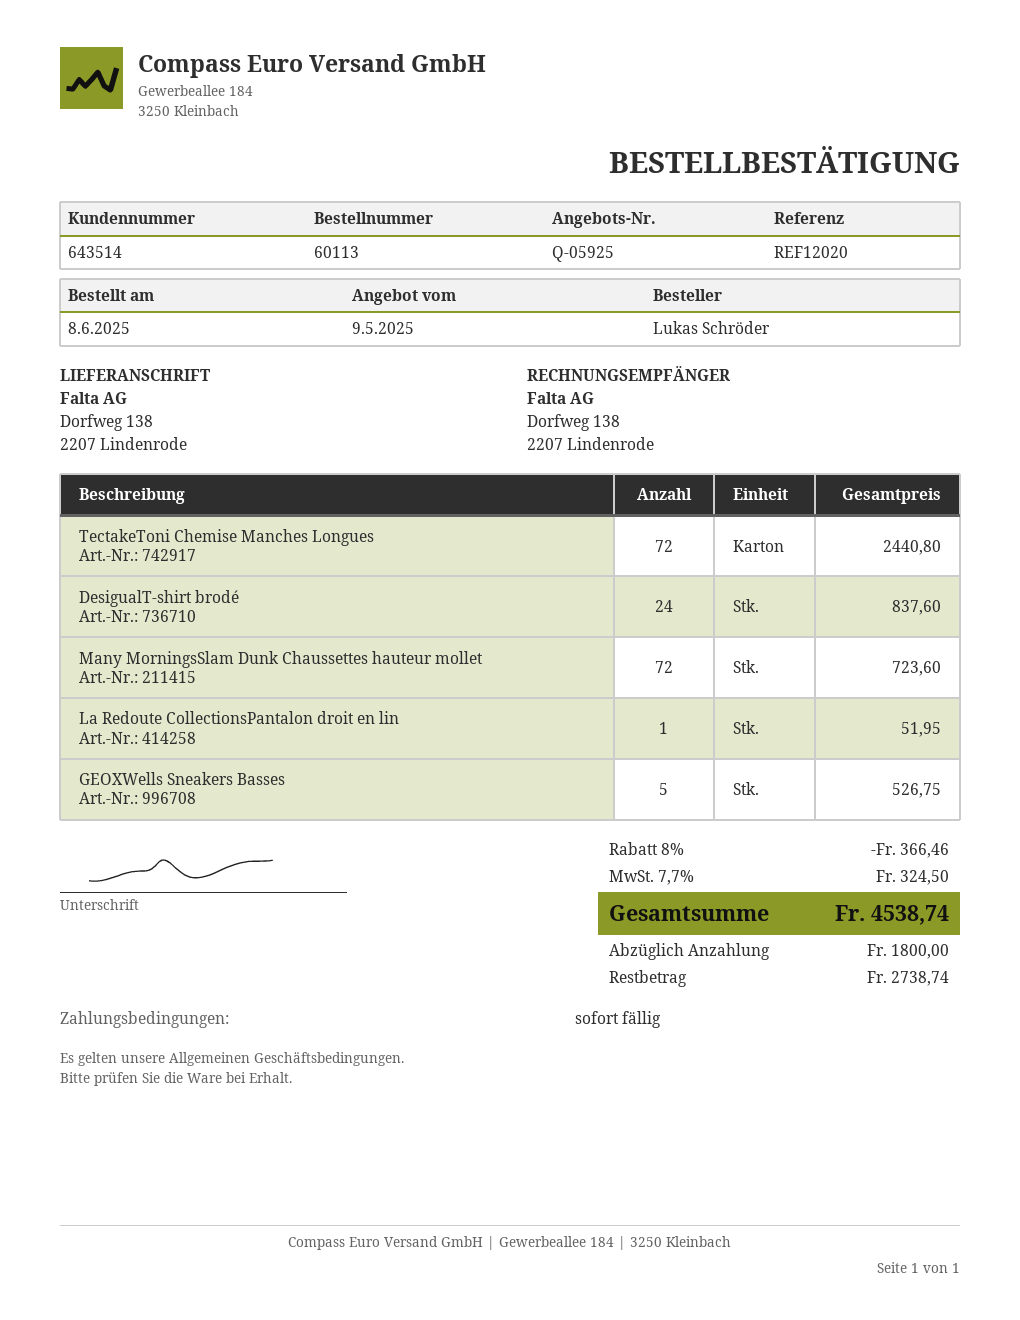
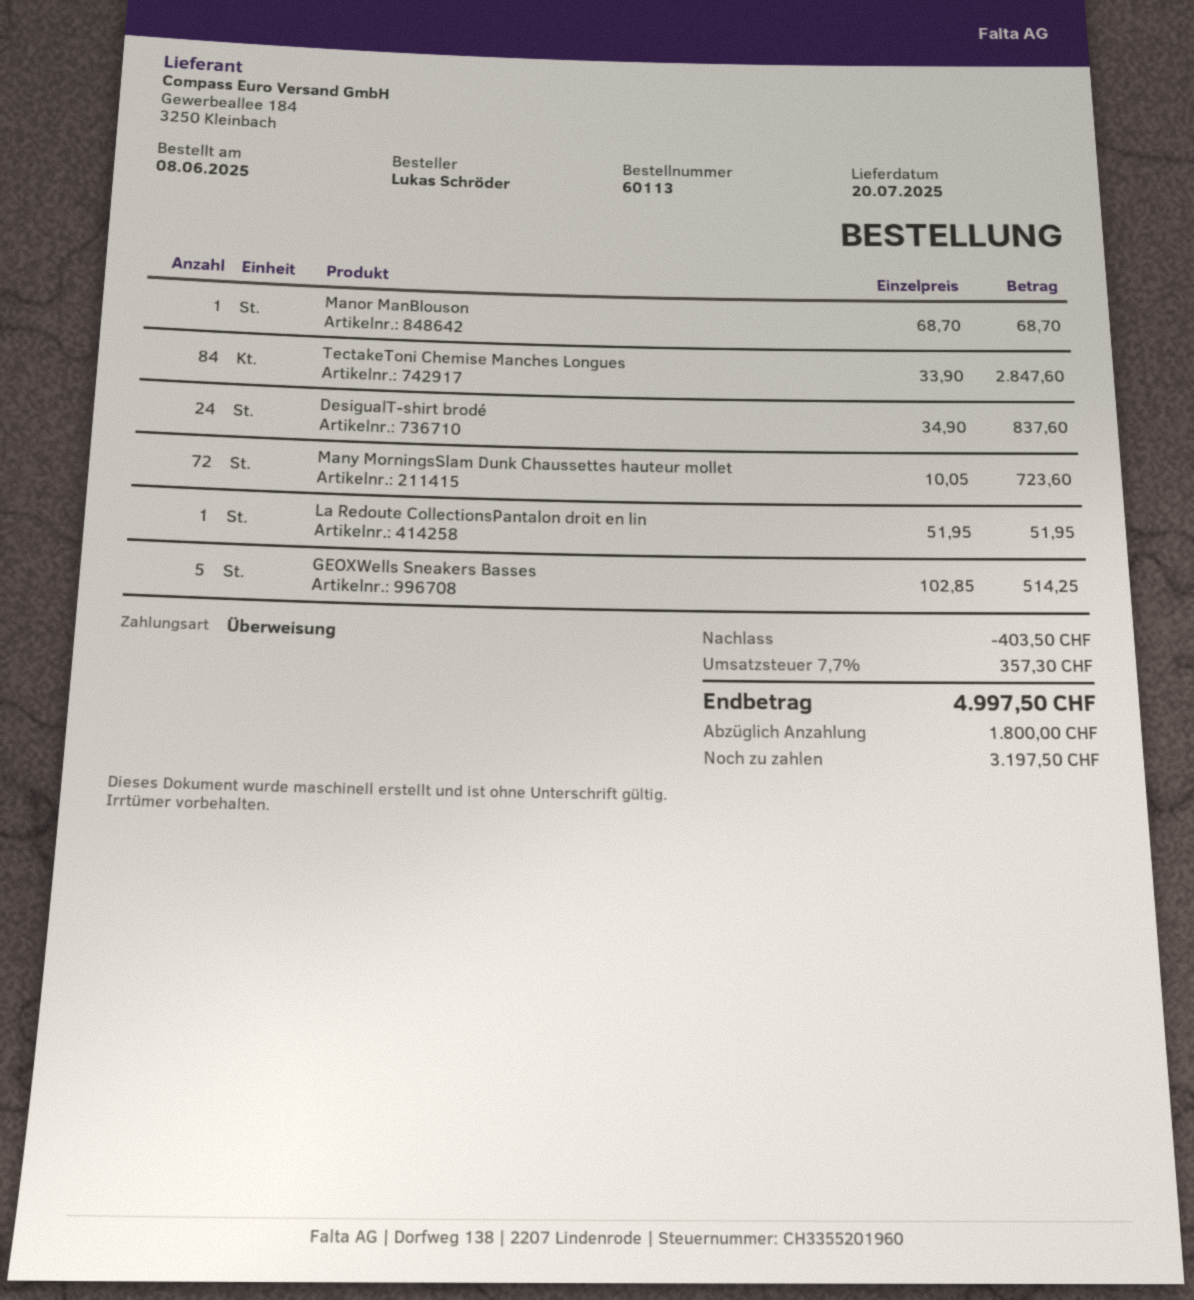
TectakeToni Chemise Manches Longues: 72 for 2440.80 -> 84 for 2847.60
GEOXWells Sneakers Basses: 5 for 526.75 -> 5 for 514.25
Manor ManBlouson: none -> 1 for 68.70
discount: 366.46 -> 403.50
tax: 7.7% = 324.50 -> 7.7% = 357.30
total: 4538.74 -> 4997.50
balance: 2738.74 -> 3197.50

